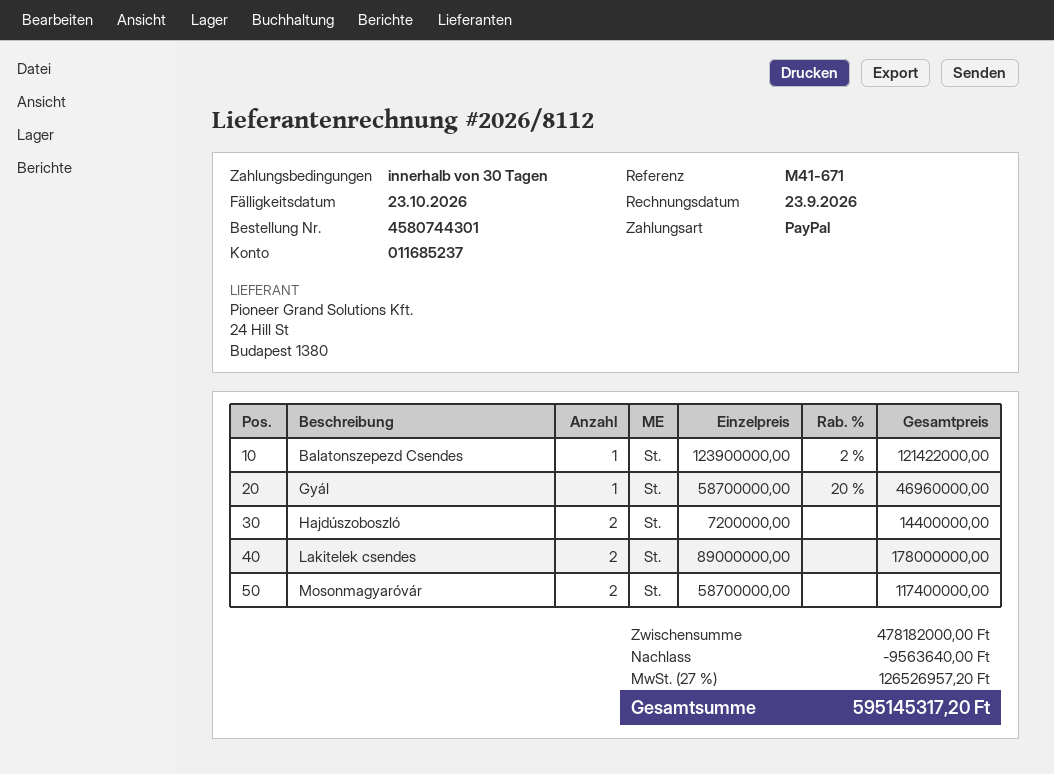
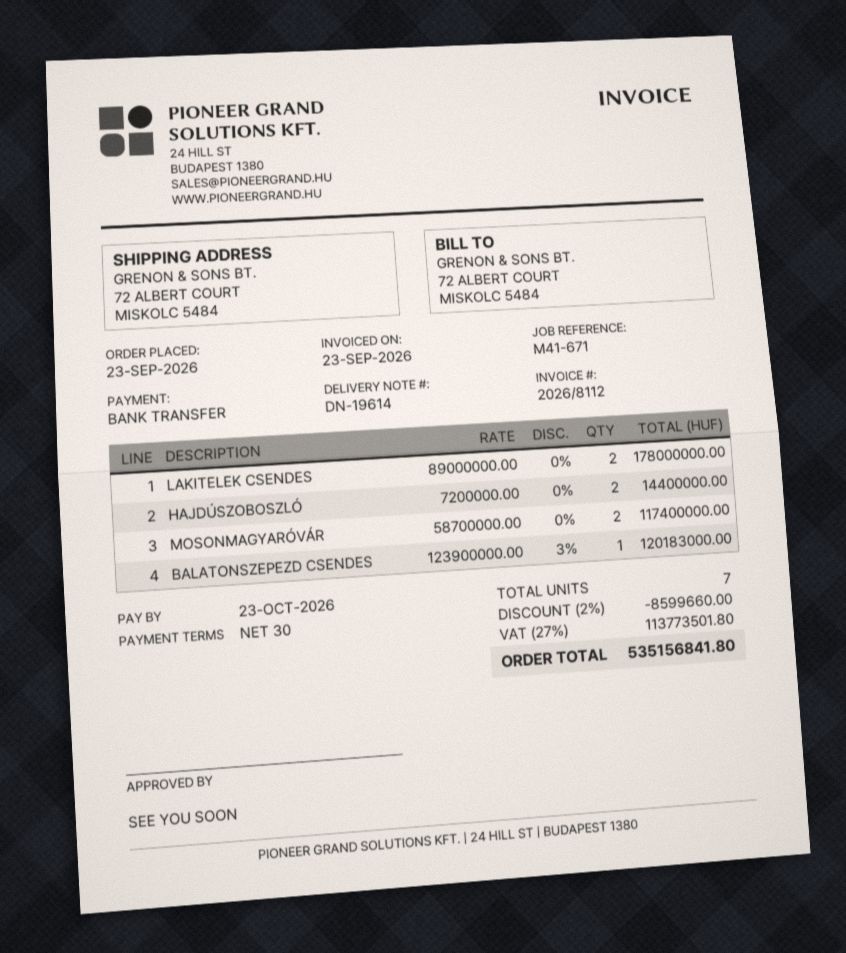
payment method: PayPal -> bank transfer
Balatonszepezd Csendes: 1 x 123900000.00 - 2% = 121422000.00 -> 1 x 123900000.00 - 3% = 120183000.00
Gyál: 1 x 58700000.00 - 20% = 46960000.00 -> none
discount: 9563640.00 -> 8599660.00
tax: 27% = 126526957.20 -> 27% = 113773501.80
total: 595145317.20 -> 535156841.80

